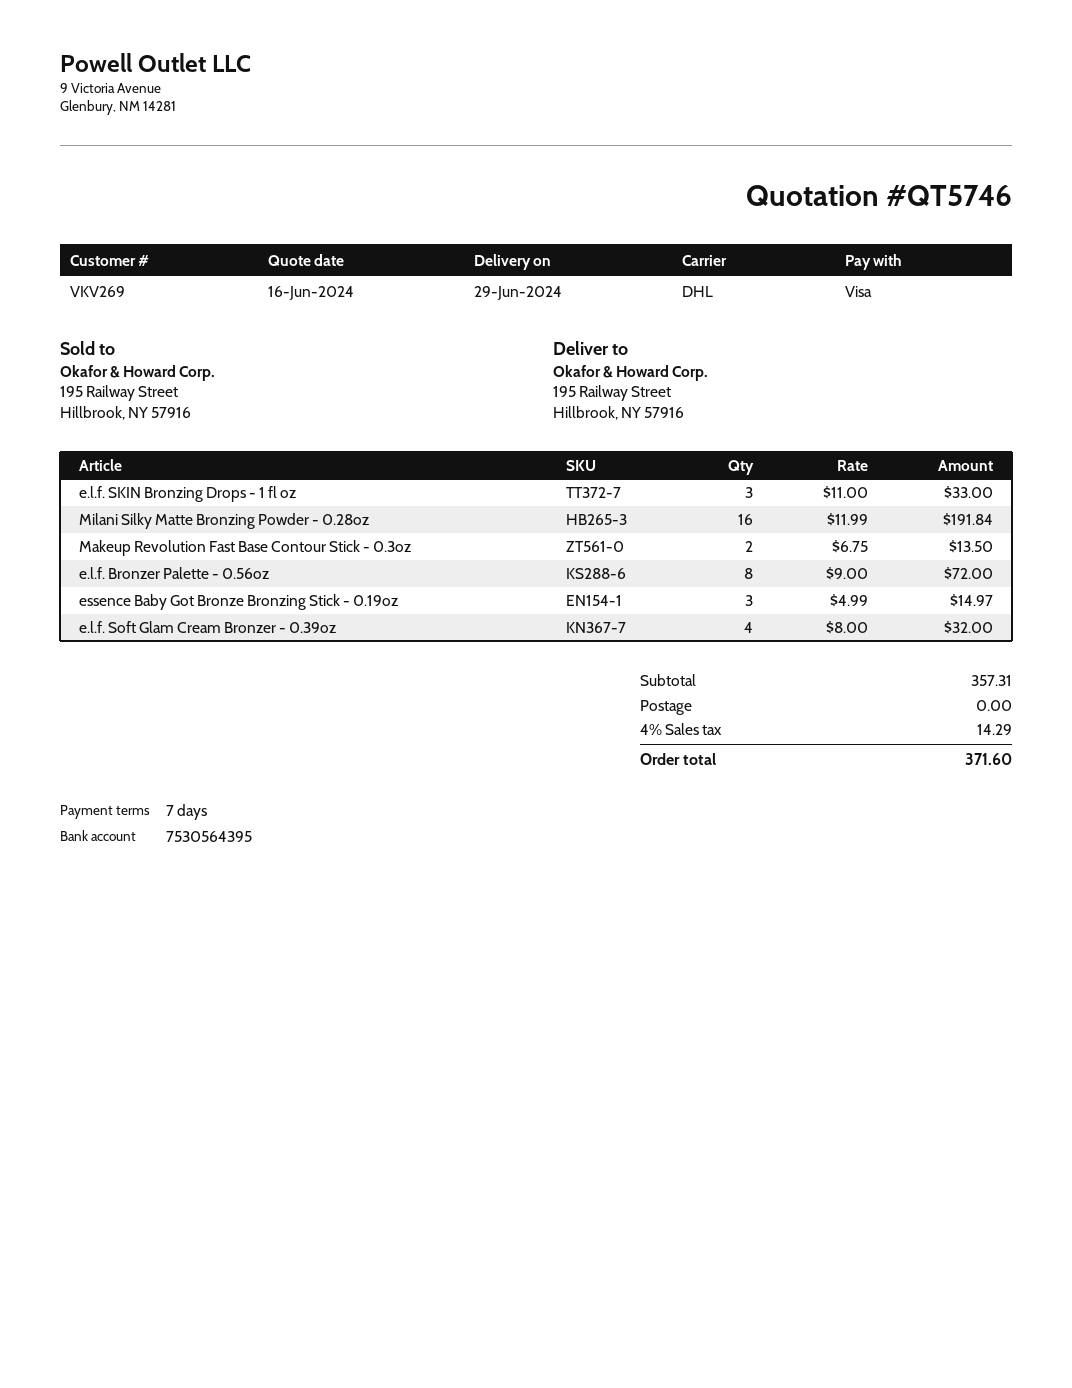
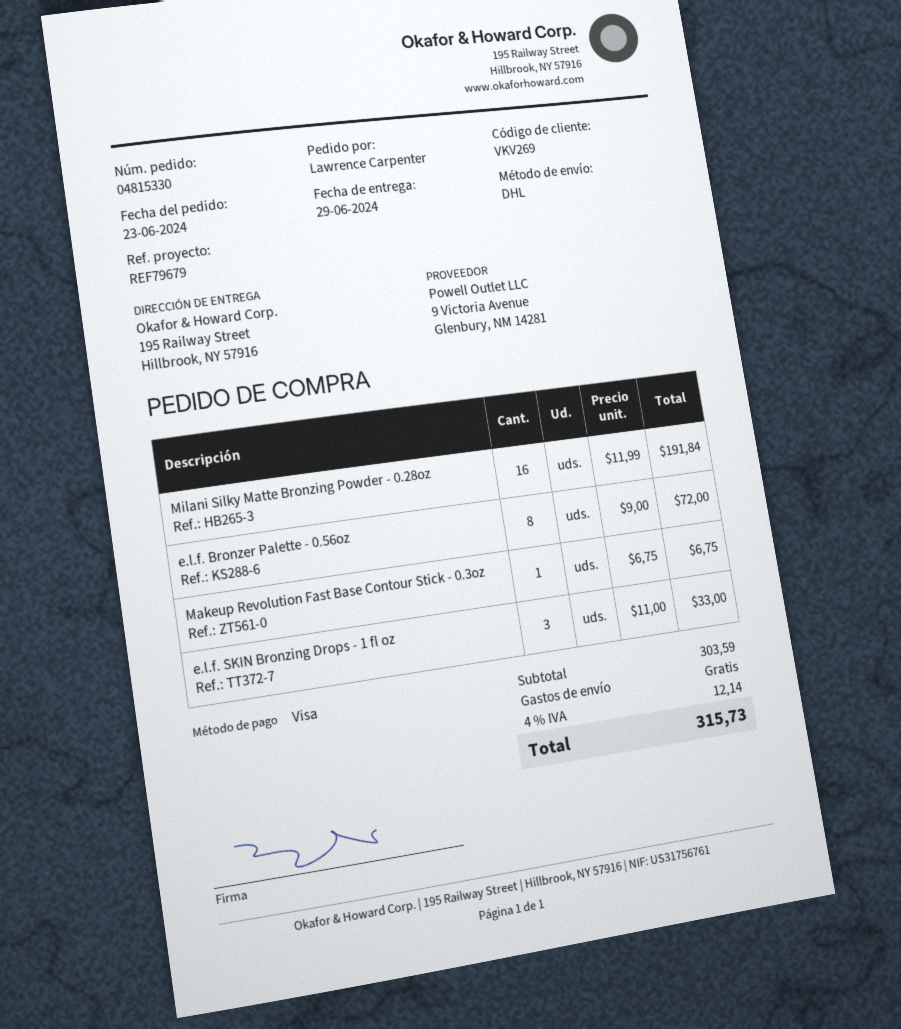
Makeup Revolution Fast Base Contour Stick - 0.3oz: 2 x 6.75 = 13.50 -> 1 x 6.75 = 6.75
essence Baby Got Bronze Bronzing Stick - 0.19oz: 3 x 4.99 = 14.97 -> none
e.l.f. Soft Glam Cream Bronzer - 0.39oz: 4 x 8.00 = 32.00 -> none
subtotal: 357.31 -> 303.59
tax: 4% = 14.29 -> 4% = 12.14
total: 371.60 -> 315.73

